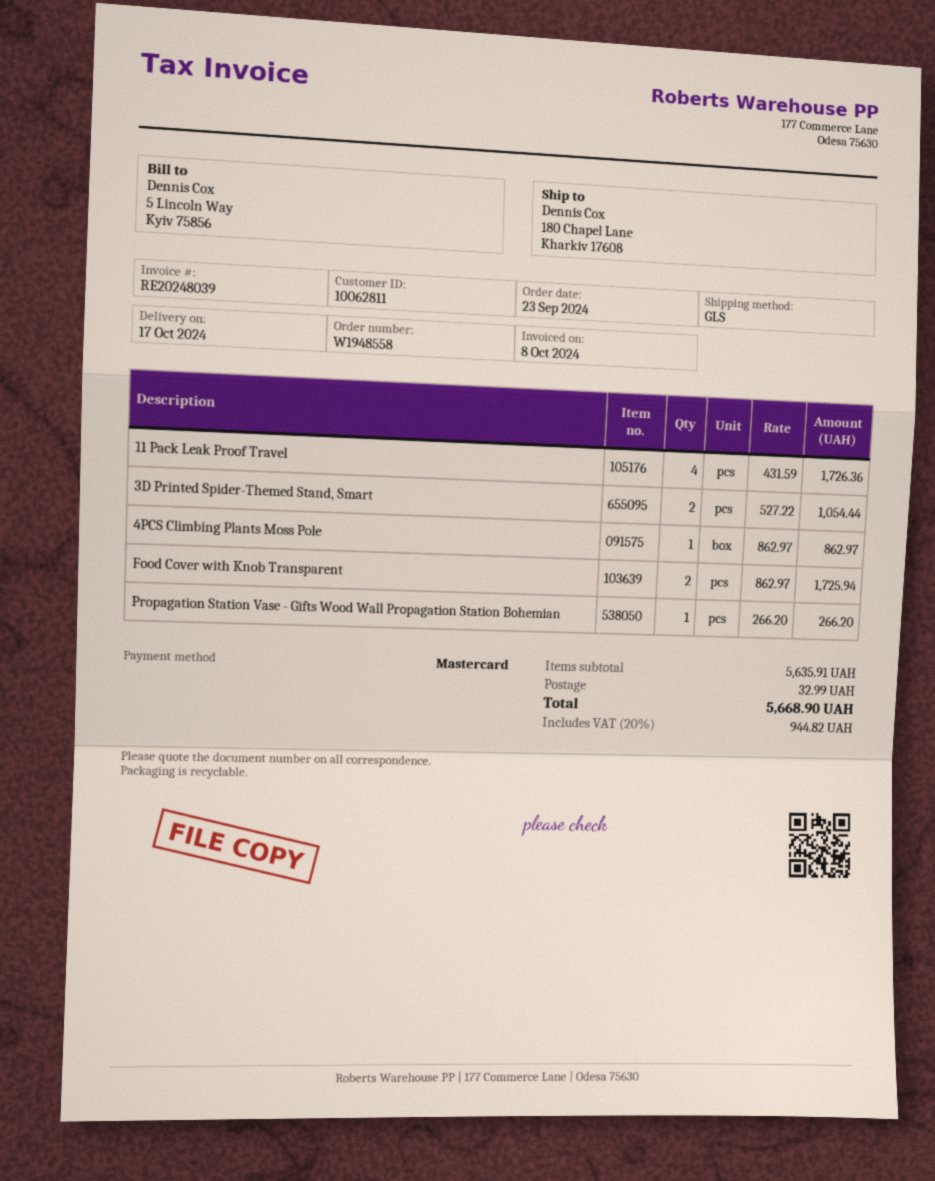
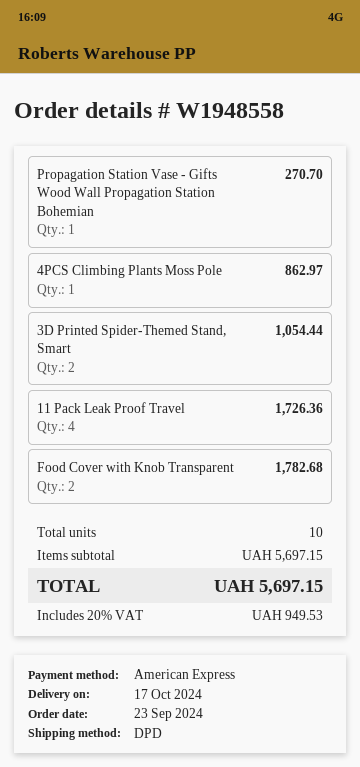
payment method: Mastercard -> American Express
shipping method: GLS -> DPD
Food Cover with Knob Transparent: 2 for 1725.94 -> 2 for 1782.68
Propagation Station Vase - Gifts Wood Wall Propagation Station Bohemian: 1 for 266.20 -> 1 for 270.70
subtotal: 5635.91 -> 5697.15
shipping: 32.99 -> none
tax: 20% = 944.82 -> 20% = 949.53
total: 5668.90 -> 5697.15

